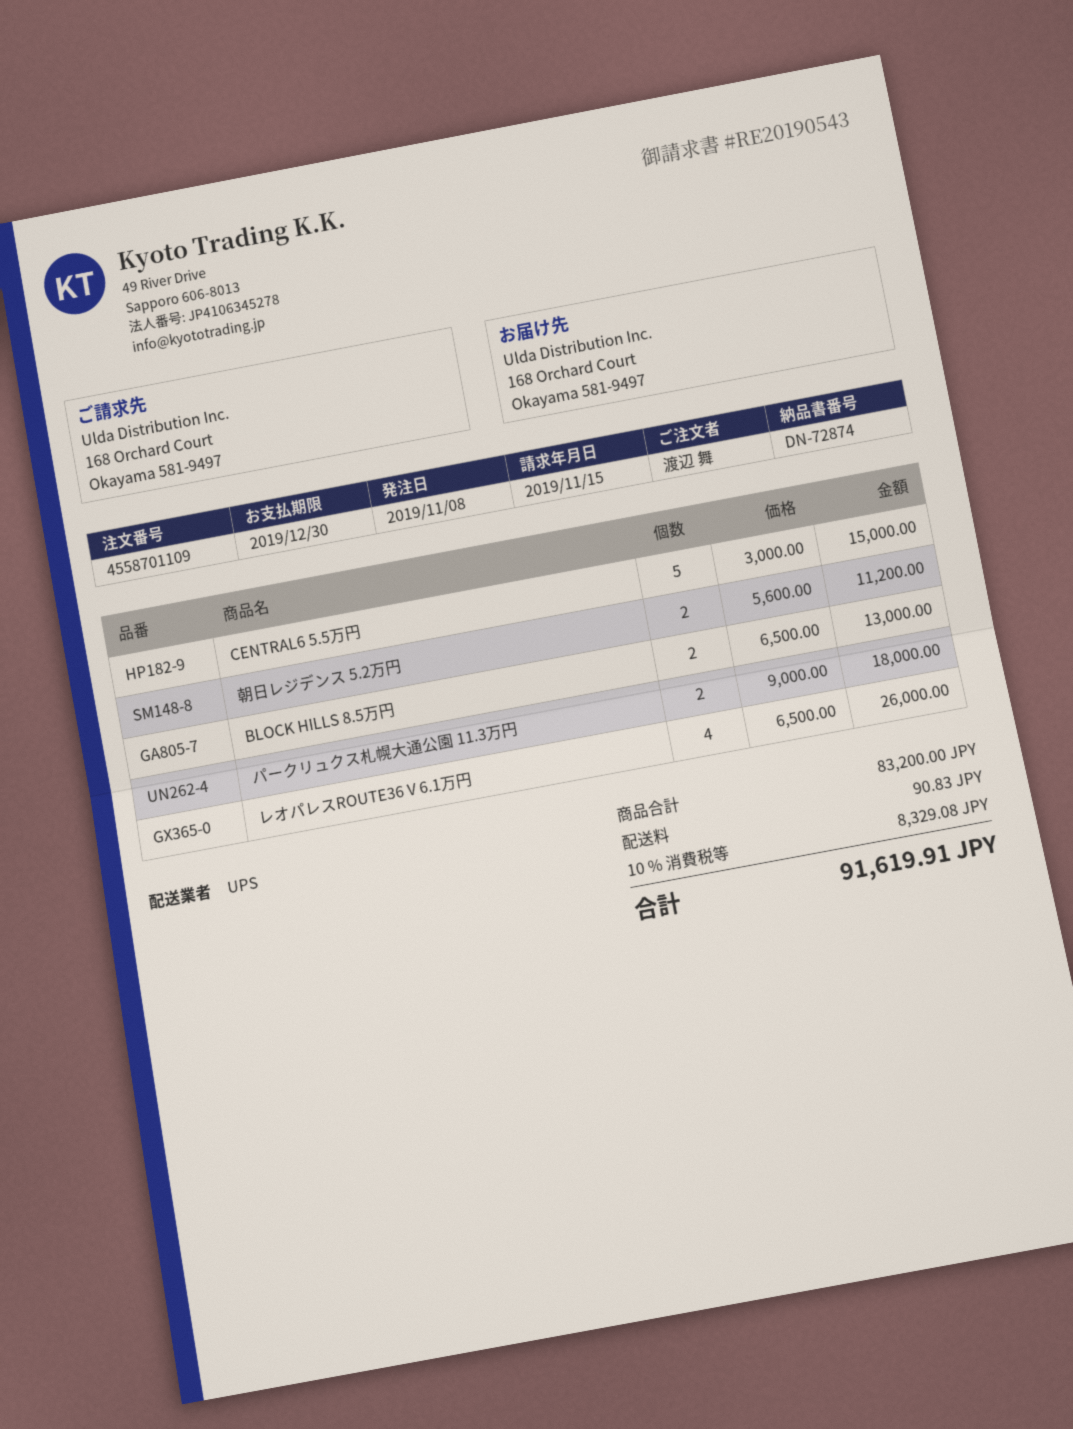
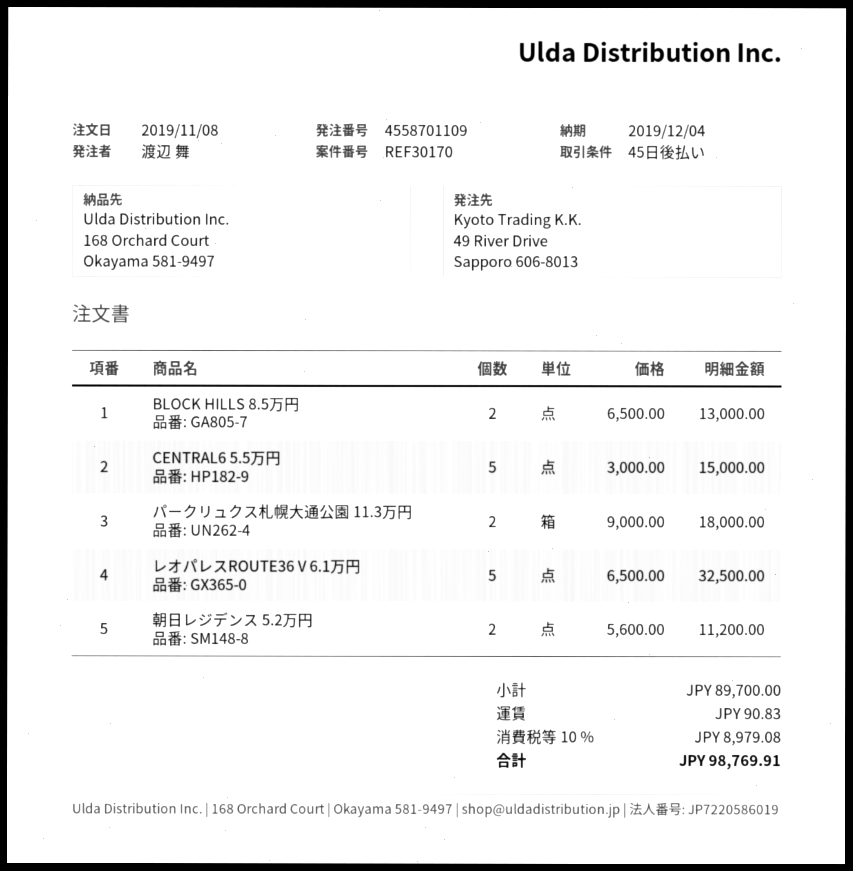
レオパレスROUTE36 V 6.1万円: 4 x 6500.00 = 26000.00 -> 5 x 6500.00 = 32500.00
subtotal: 83200.00 -> 89700.00
tax: 10% = 8329.08 -> 10% = 8979.08
total: 91619.91 -> 98769.91

